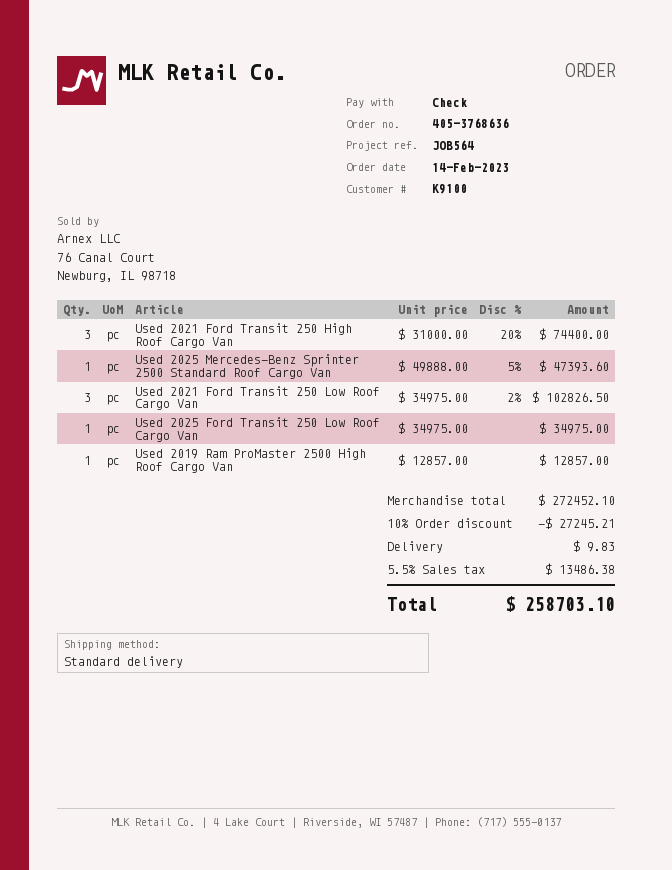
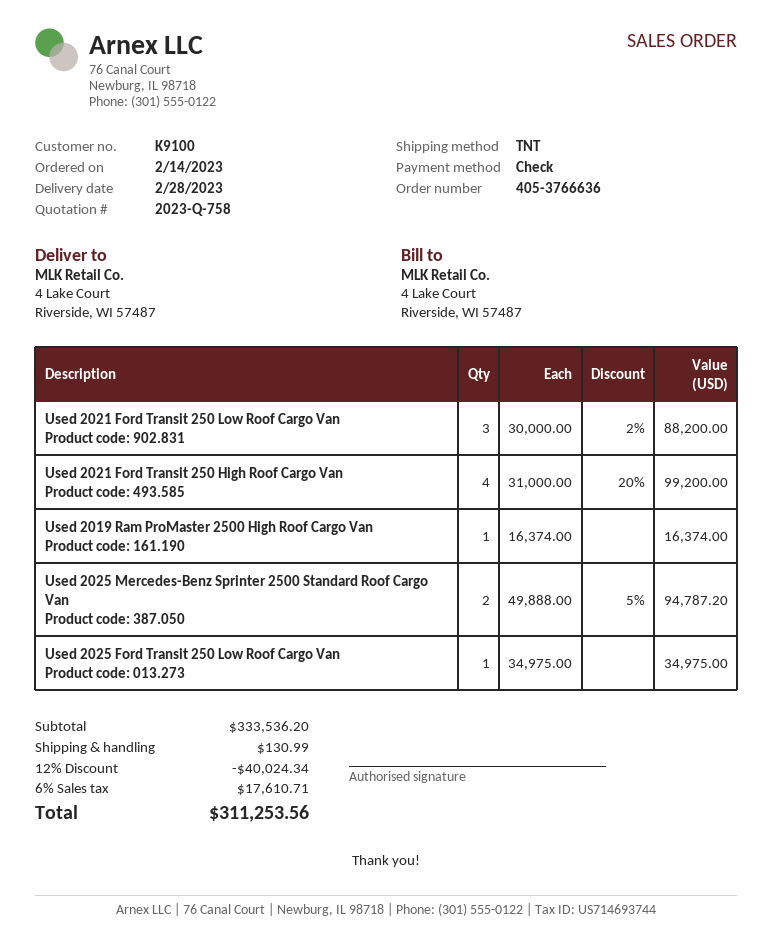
order number: 405-3768636 -> 405-3766636
shipping method: standard -> TNT
Used 2021 Ford Transit 250 High Roof Cargo Van: 3 x 31000.00 - 20% = 74400.00 -> 4 x 31000.00 - 20% = 99200.00
Used 2025 Mercedes-Benz Sprinter 2500 Standard Roof Cargo Van: 1 x 49888.00 - 5% = 47393.60 -> 2 x 49888.00 - 5% = 94787.20
Used 2021 Ford Transit 250 Low Roof Cargo Van: 3 x 34975.00 - 2% = 102826.50 -> 3 x 30000.00 - 2% = 88200.00
Used 2019 Ram ProMaster 2500 High Roof Cargo Van: 1 x 12857.00 = 12857.00 -> 1 x 16374.00 = 16374.00
subtotal: 272452.10 -> 333536.20
discount: 10% = 27245.21 -> 12% = 40024.34
shipping: 9.83 -> 130.99
tax: 5.5% = 13486.38 -> 6% = 17610.71
total: 258703.10 -> 311253.56

